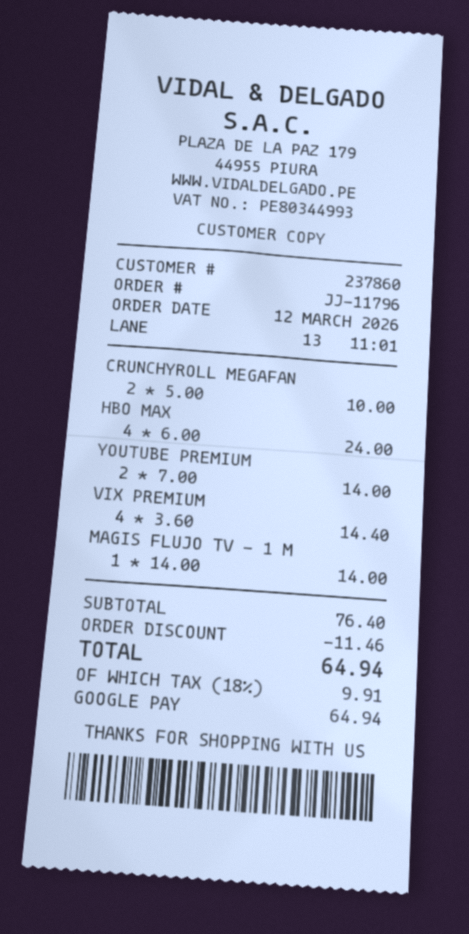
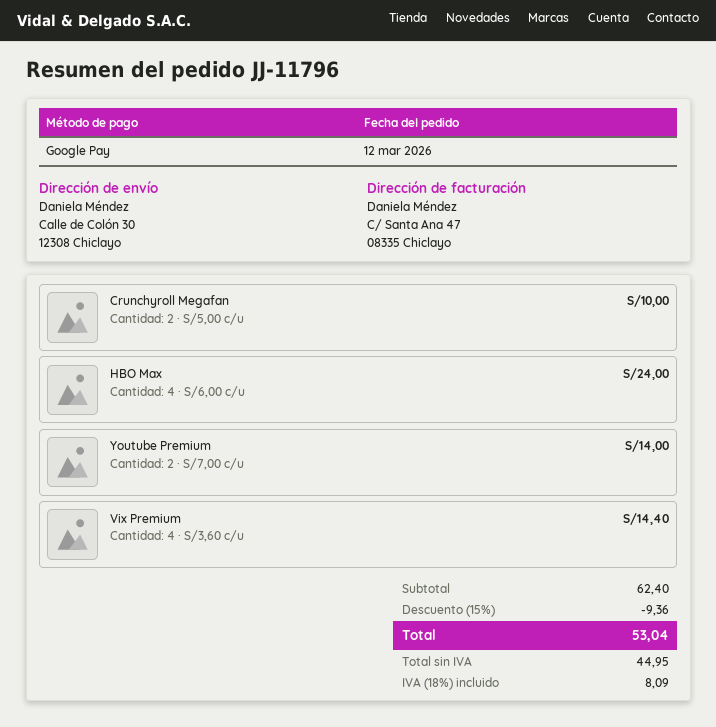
MAGIS FLUJO TV - 1 M: 1 x 14.00 = 14.00 -> none
subtotal: 76.40 -> 62.40
discount: 11.46 -> 9.36
tax: 18% = 9.91 -> 18% = 8.09
total: 64.94 -> 53.04

